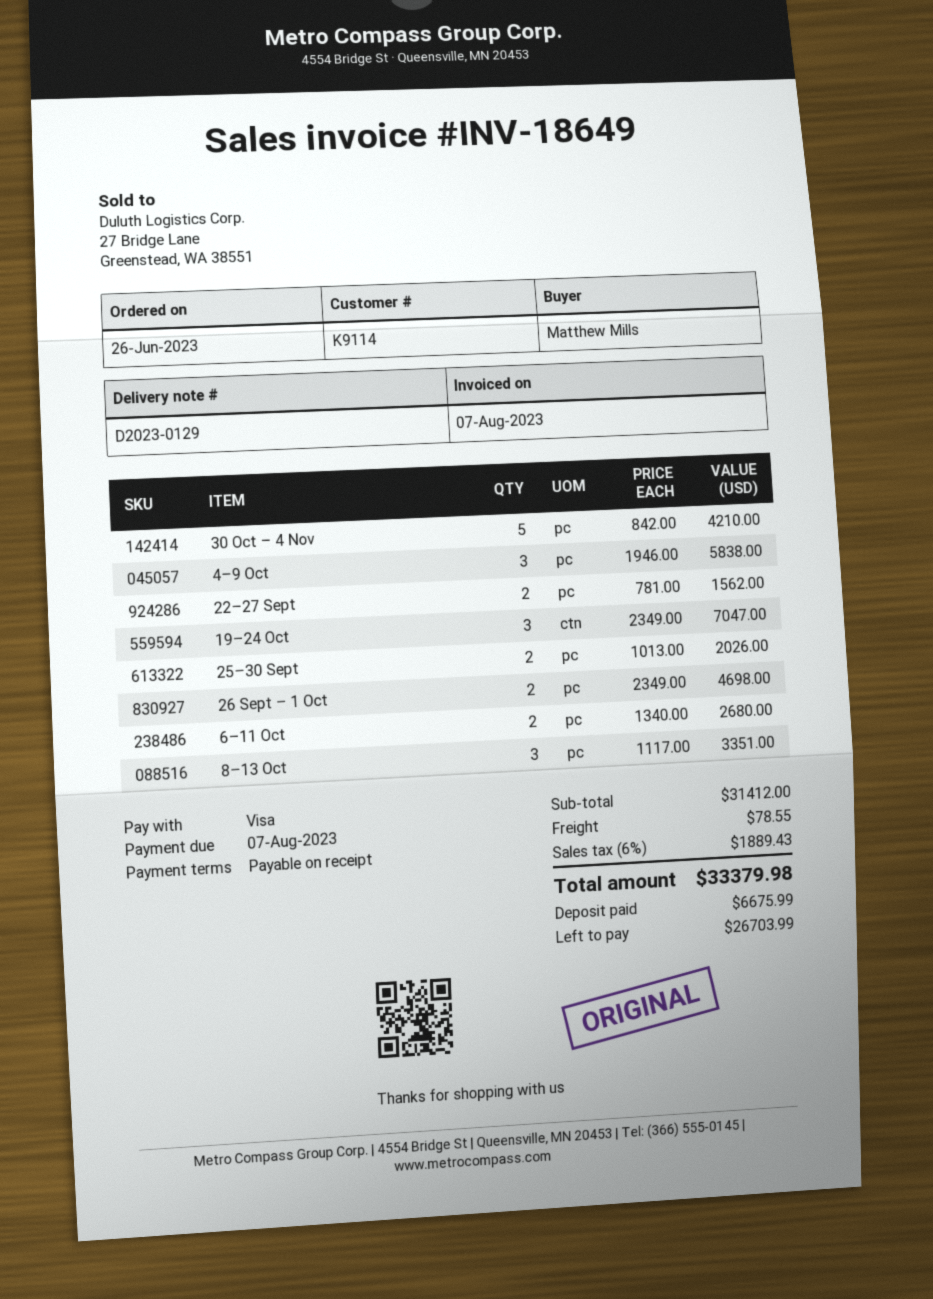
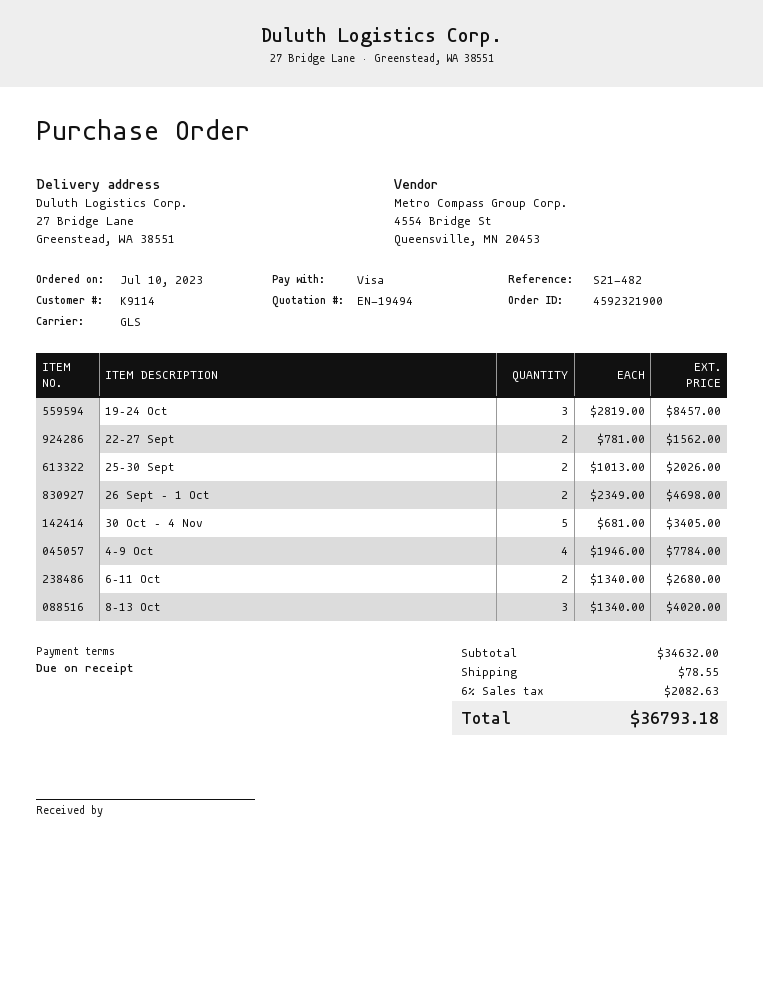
order date: 2023-06-26 -> 2023-07-10
30 Oct – 4 Nov: 5 x 842.00 = 4210.00 -> 5 x 681.00 = 3405.00
4–9 Oct: 3 x 1946.00 = 5838.00 -> 4 x 1946.00 = 7784.00
19–24 Oct: 3 x 2349.00 = 7047.00 -> 3 x 2819.00 = 8457.00
8–13 Oct: 3 x 1117.00 = 3351.00 -> 3 x 1340.00 = 4020.00
subtotal: 31412.00 -> 34632.00
tax: 6% = 1889.43 -> 6% = 2082.63
total: 33379.98 -> 36793.18

